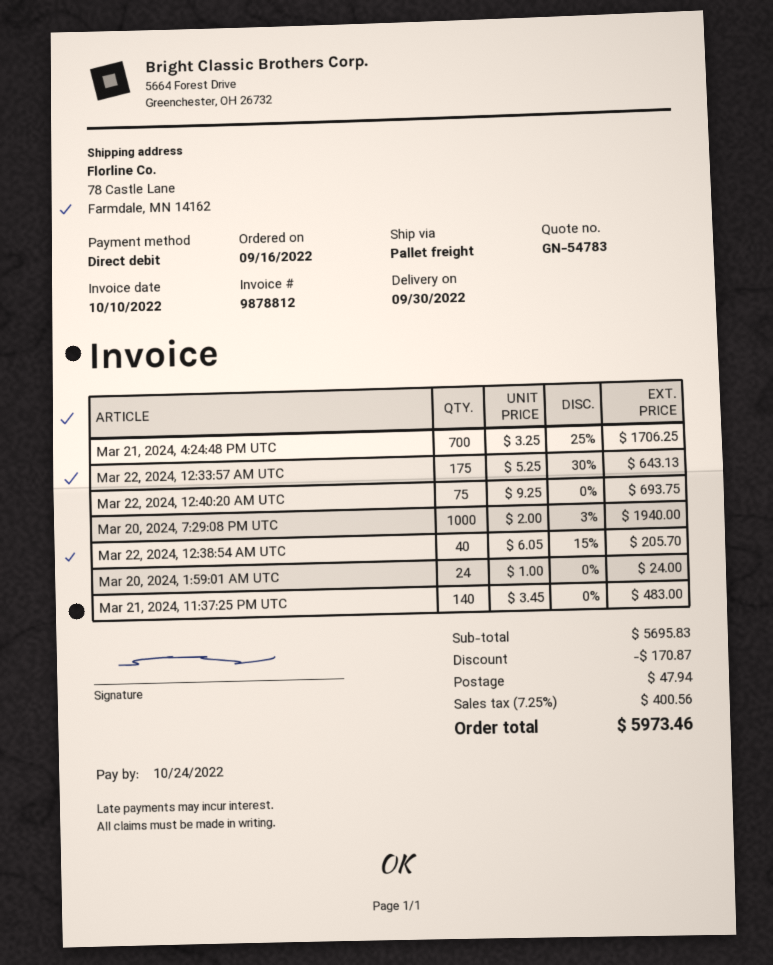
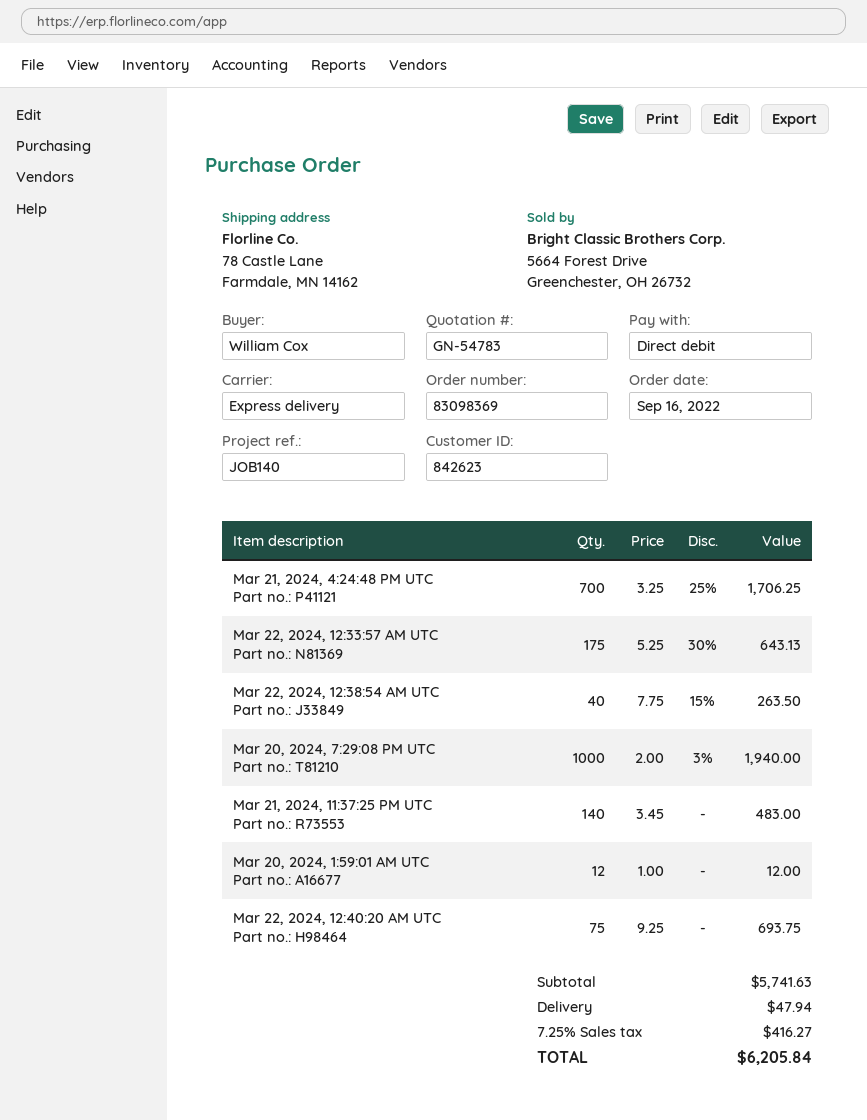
shipping method: pallet freight -> express
Mar 22, 2024, 12:38:54 AM UTC: 40 x 6.05 - 15% = 205.70 -> 40 x 7.75 - 15% = 263.50
Mar 20, 2024, 1:59:01 AM UTC: 24 x 1.00 = 24.00 -> 12 x 1.00 = 12.00
subtotal: 5695.83 -> 5741.63
discount: 170.87 -> none
tax: 7.25% = 400.56 -> 7.25% = 416.27
total: 5973.46 -> 6205.84

